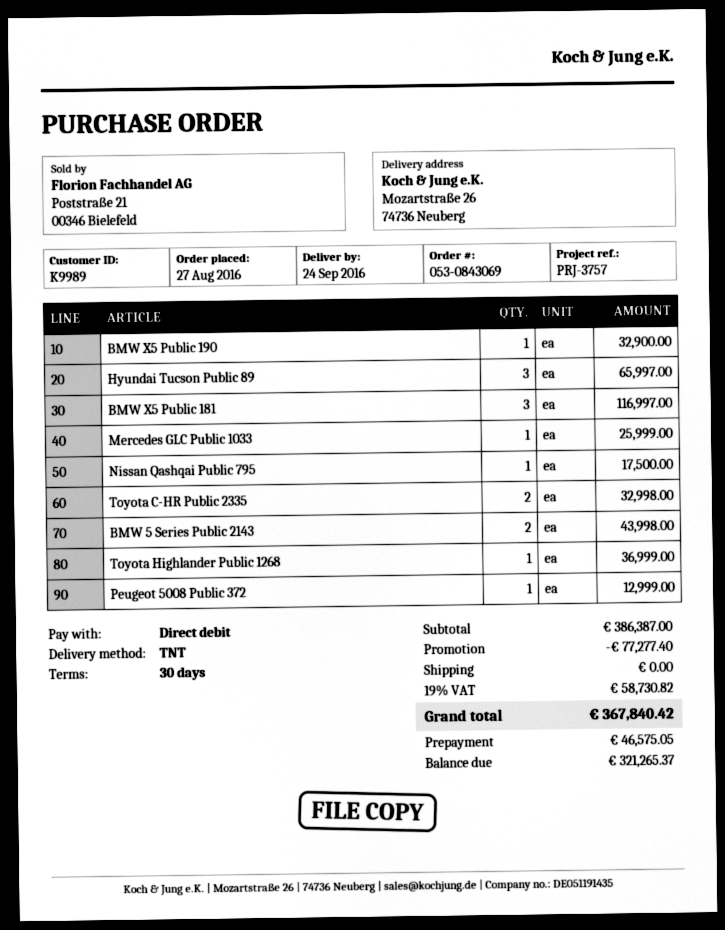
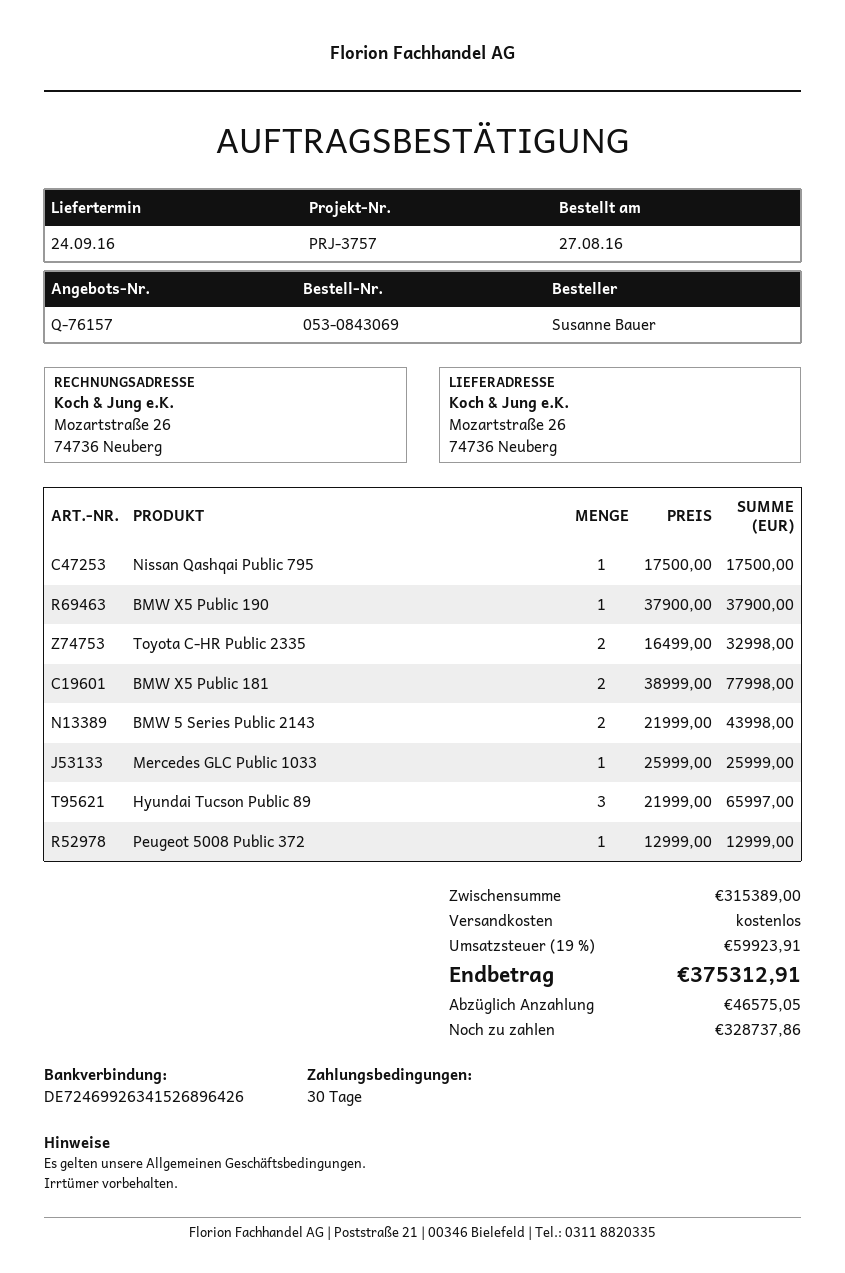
BMW X5 Public 190: 1 for 32900.00 -> 1 for 37900.00
BMW X5 Public 181: 3 for 116997.00 -> 2 for 77998.00
Toyota Highlander Public 1268: 1 for 36999.00 -> none
subtotal: 386387.00 -> 315389.00
discount: 77277.40 -> none
tax: 19% = 58730.82 -> 19% = 59923.91
total: 367840.42 -> 375312.91
balance: 321265.37 -> 328737.86

